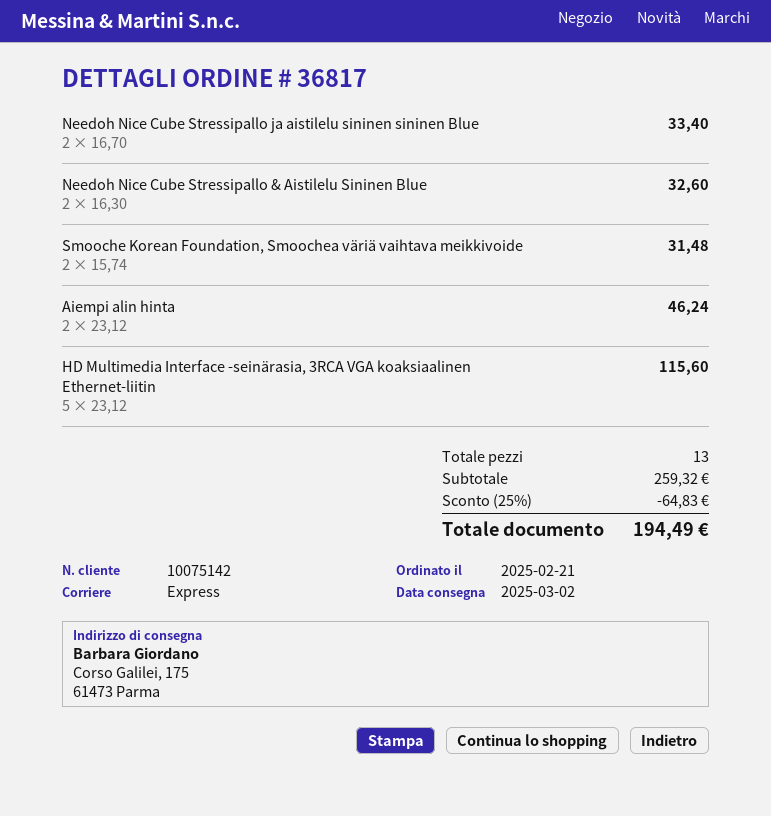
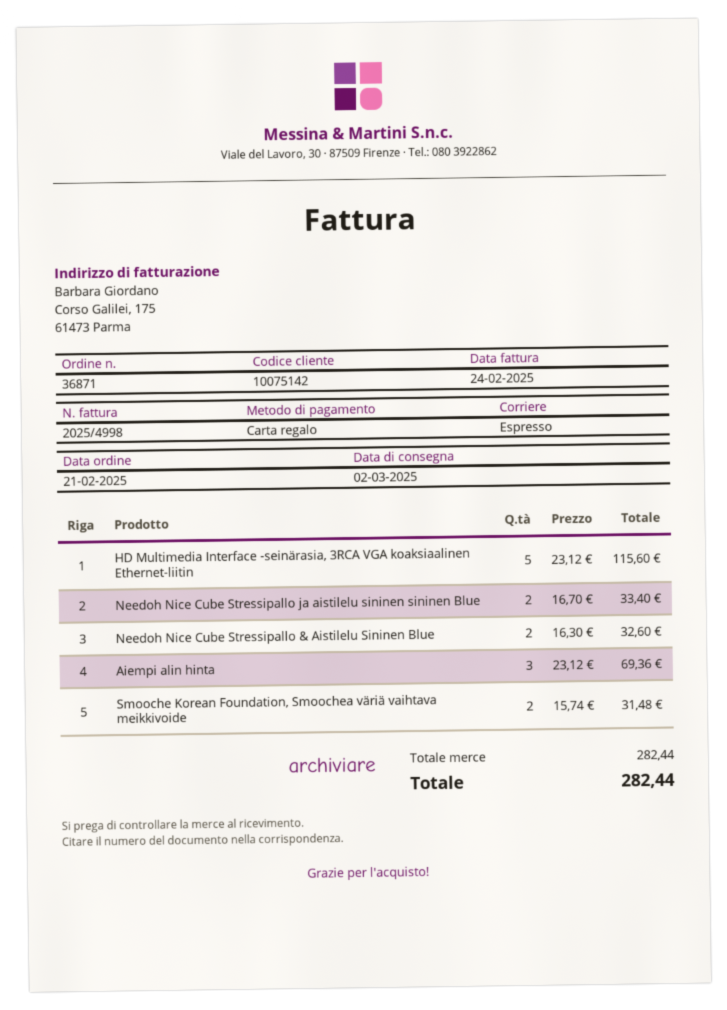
order number: 36817 -> 36871
Aiempi alin hinta: 2 x 23.12 = 46.24 -> 3 x 23.12 = 69.36
subtotal: 259.32 -> 282.44
discount: 25% = 64.83 -> none
total: 194.49 -> 282.44

